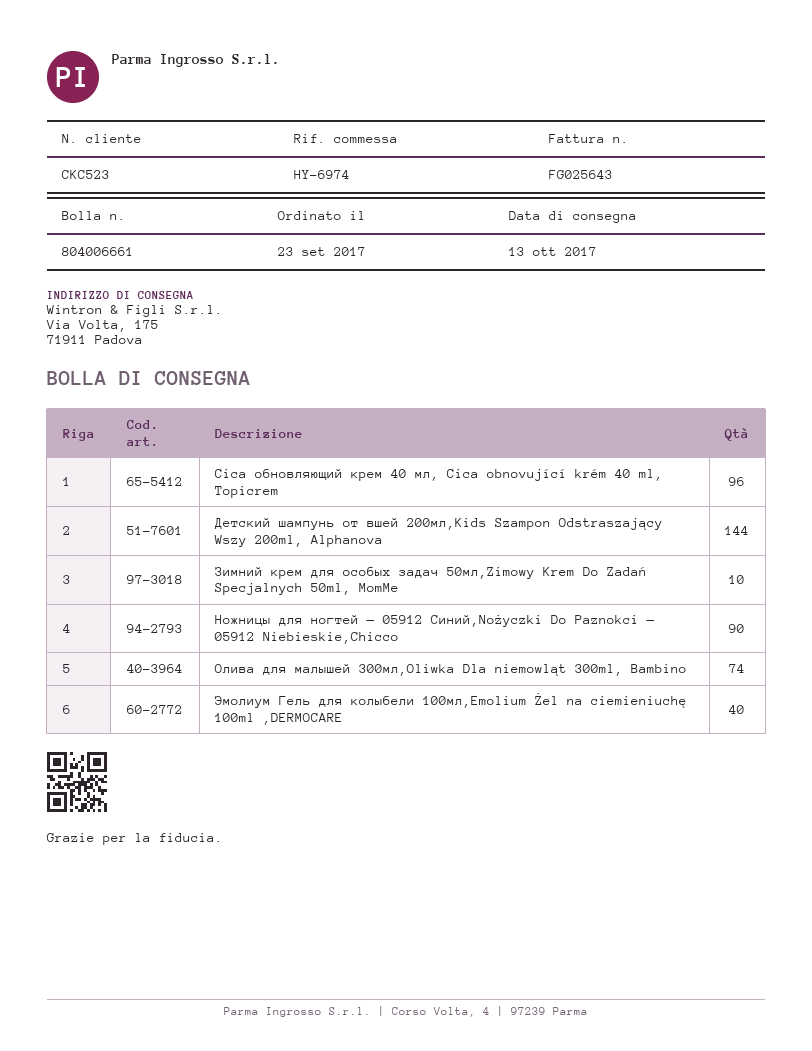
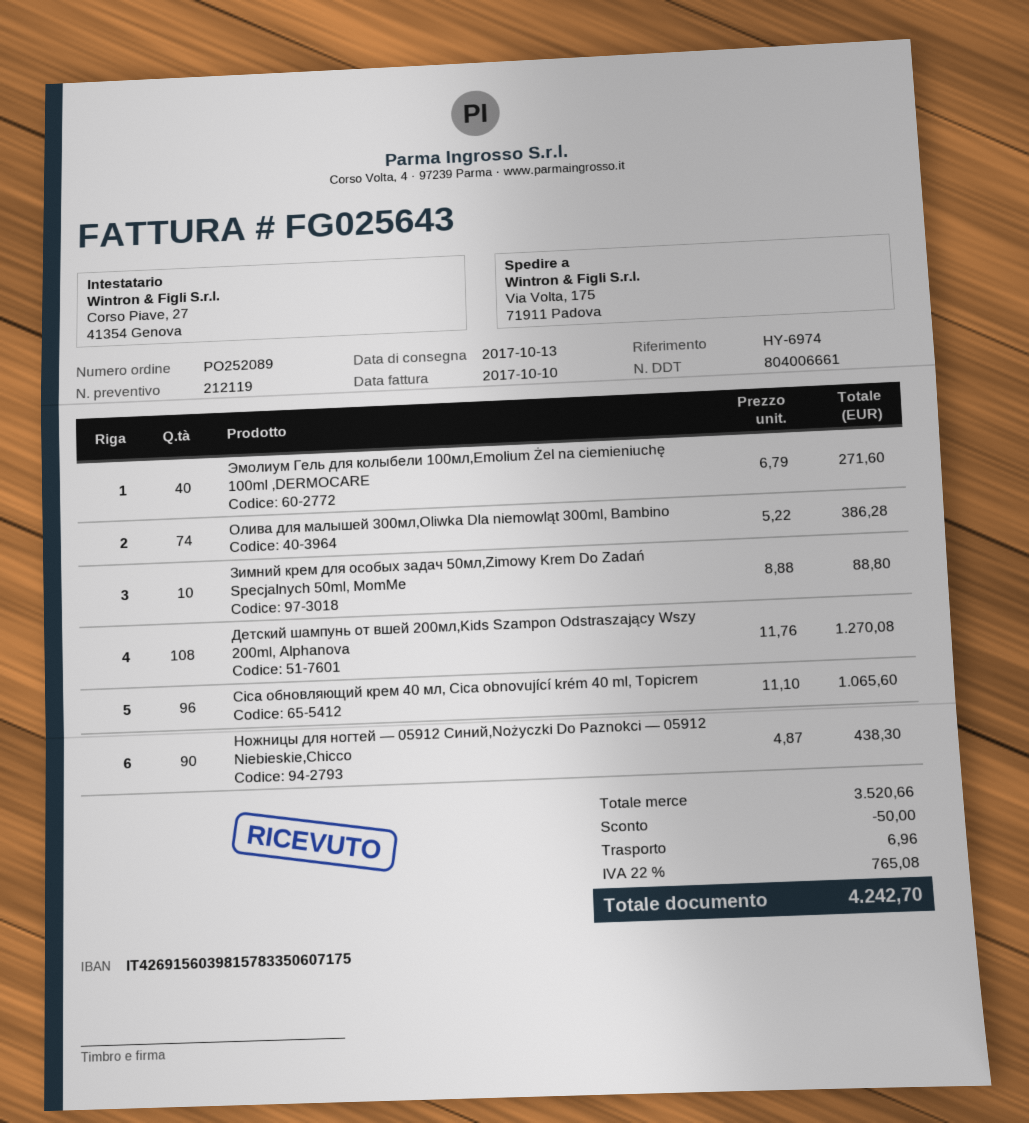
Детский шампунь от вшей 200мл,Kids Szampon Odstraszający Wszy 200ml, Alphanova: 144 -> 108

